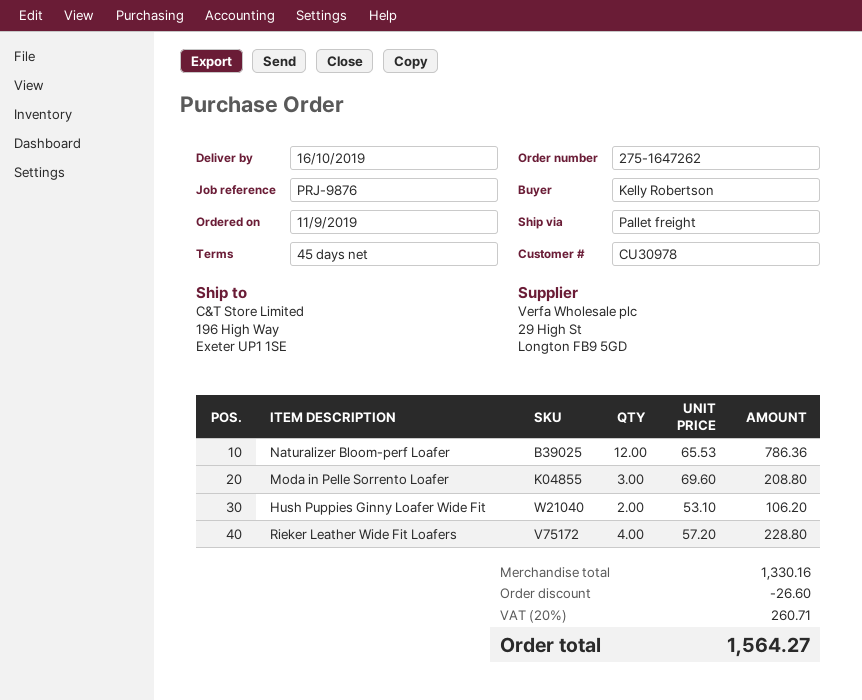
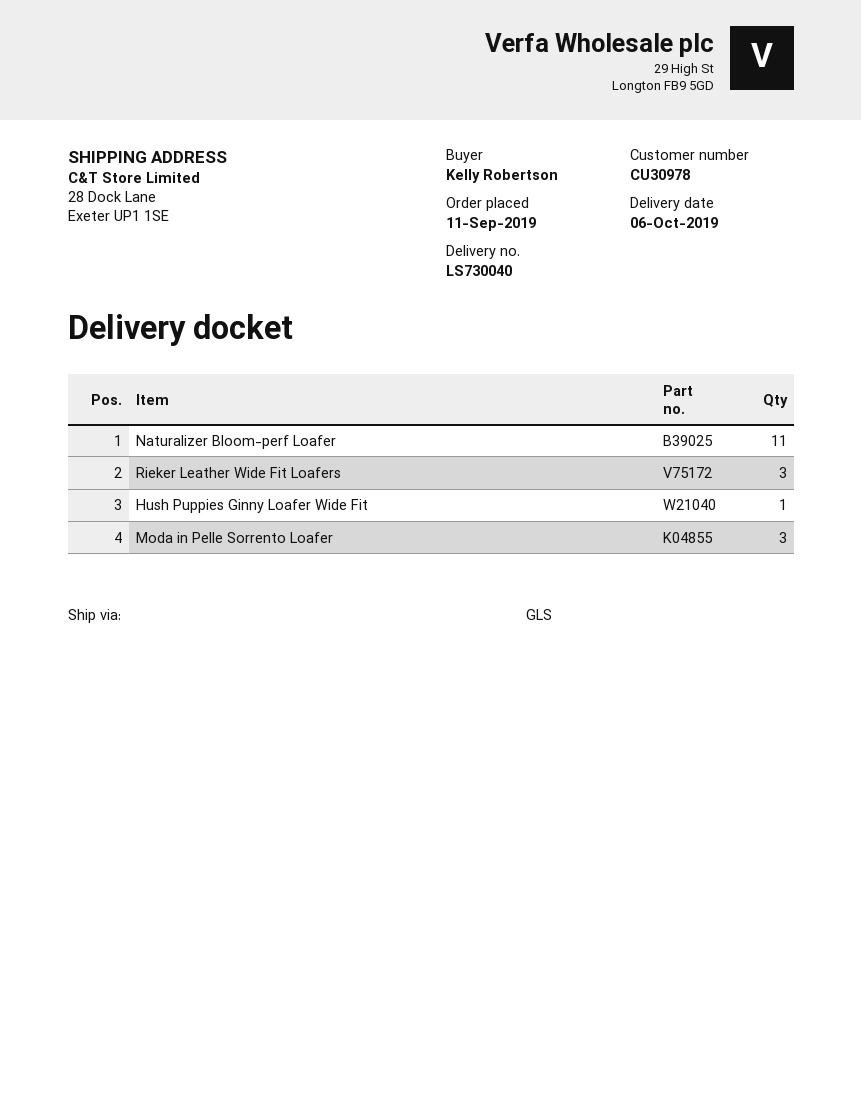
delivery date: 2019-10-16 -> 2019-10-06
shipping method: pallet freight -> GLS
ship to: 196 High Way, Exeter UP1 1SE -> 28 Dock Lane, Exeter UP1 1SE
Naturalizer Bloom-perf Loafer: 12 -> 11
Hush Puppies Ginny Loafer Wide Fit: 2 -> 1
Rieker Leather Wide Fit Loafers: 4 -> 3

